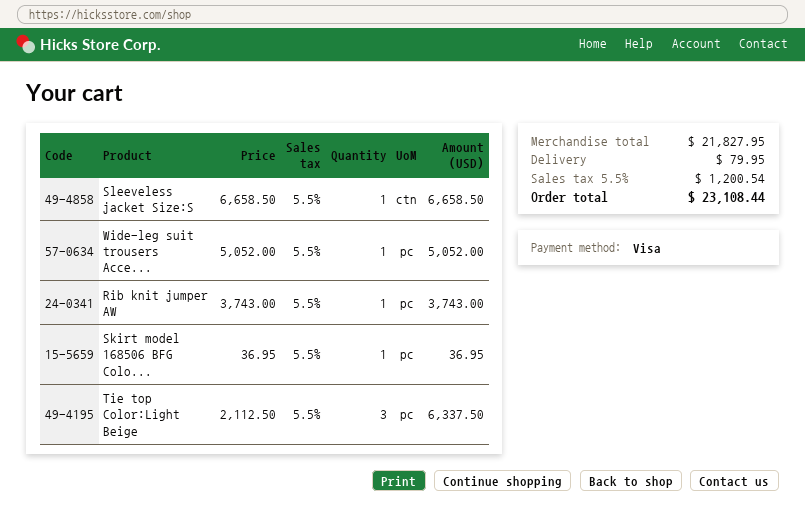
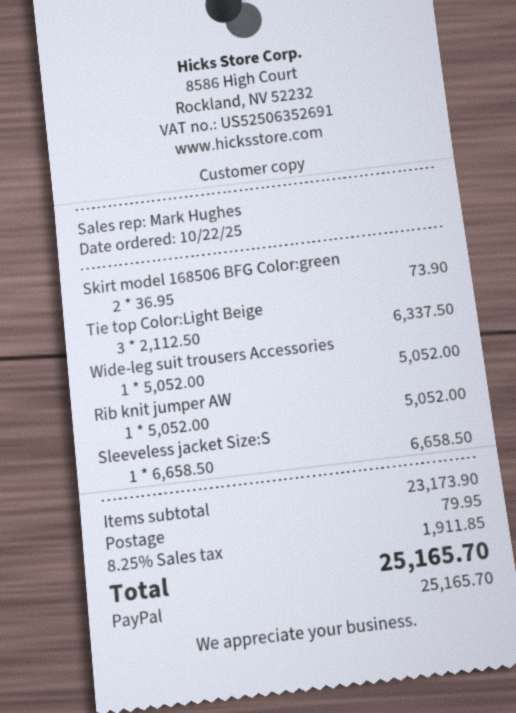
payment method: Visa -> PayPal
Rib knit jumper AW: 1 x 3743.00 = 3743.00 -> 1 x 5052.00 = 5052.00
Skirt model 168506 BFG Colo...: 1 x 36.95 = 36.95 -> 2 x 36.95 = 73.90
subtotal: 21827.95 -> 23173.90
tax: 5.5% = 1200.54 -> 8.25% = 1911.85
total: 23108.44 -> 25165.70

